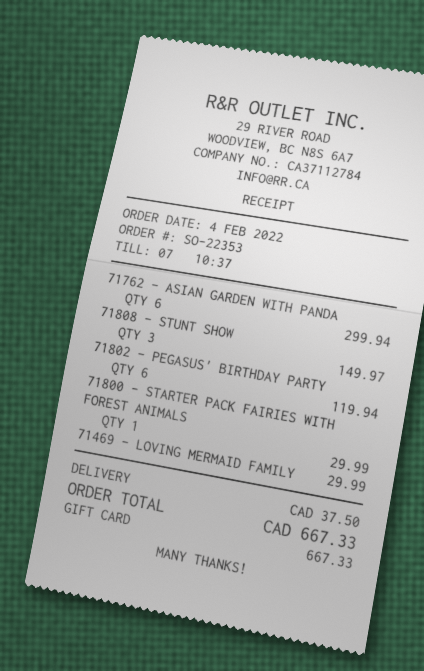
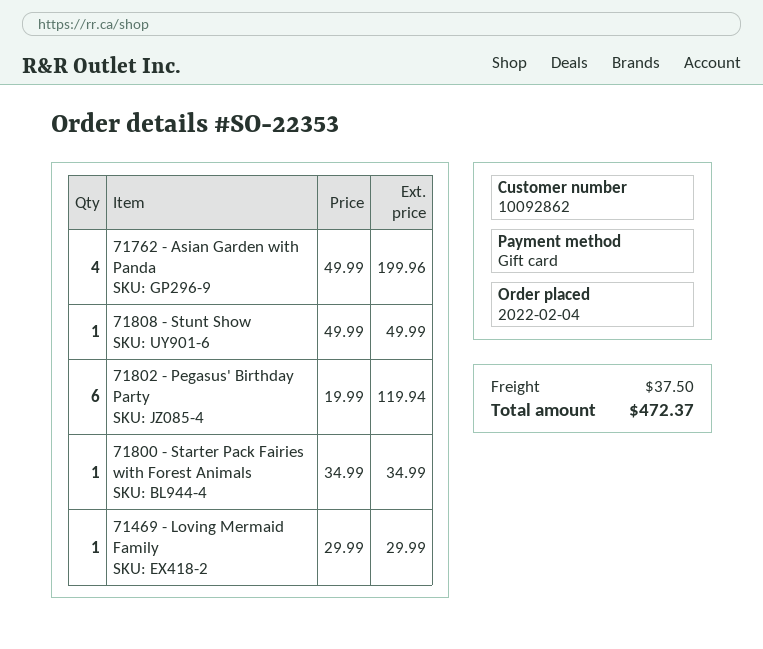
71762 - ASIAN GARDEN WITH PANDA: 6 for 299.94 -> 4 for 199.96
71808 - STUNT SHOW: 3 for 149.97 -> 1 for 49.99
71800 - STARTER PACK FAIRIES WITH FOREST ANIMALS: 1 for 29.99 -> 1 for 34.99
total: 667.33 -> 472.37

